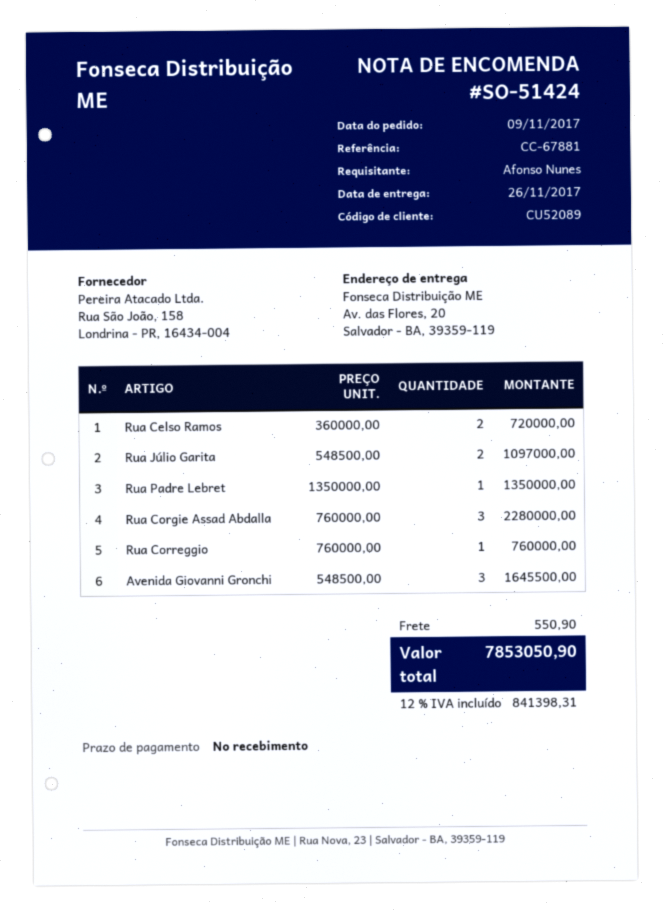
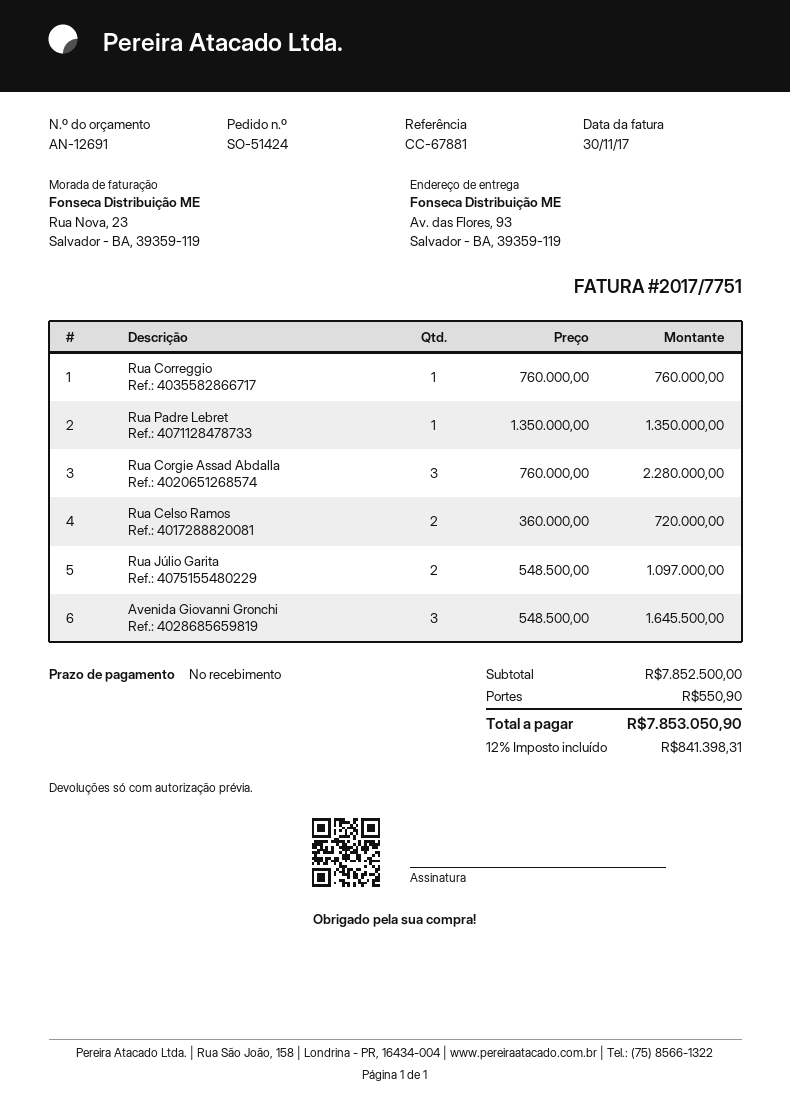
ship to: Av. das Flores, 20, Salvador - BA, 39359-119 -> Av. das Flores, 93, Salvador - BA, 39359-119

